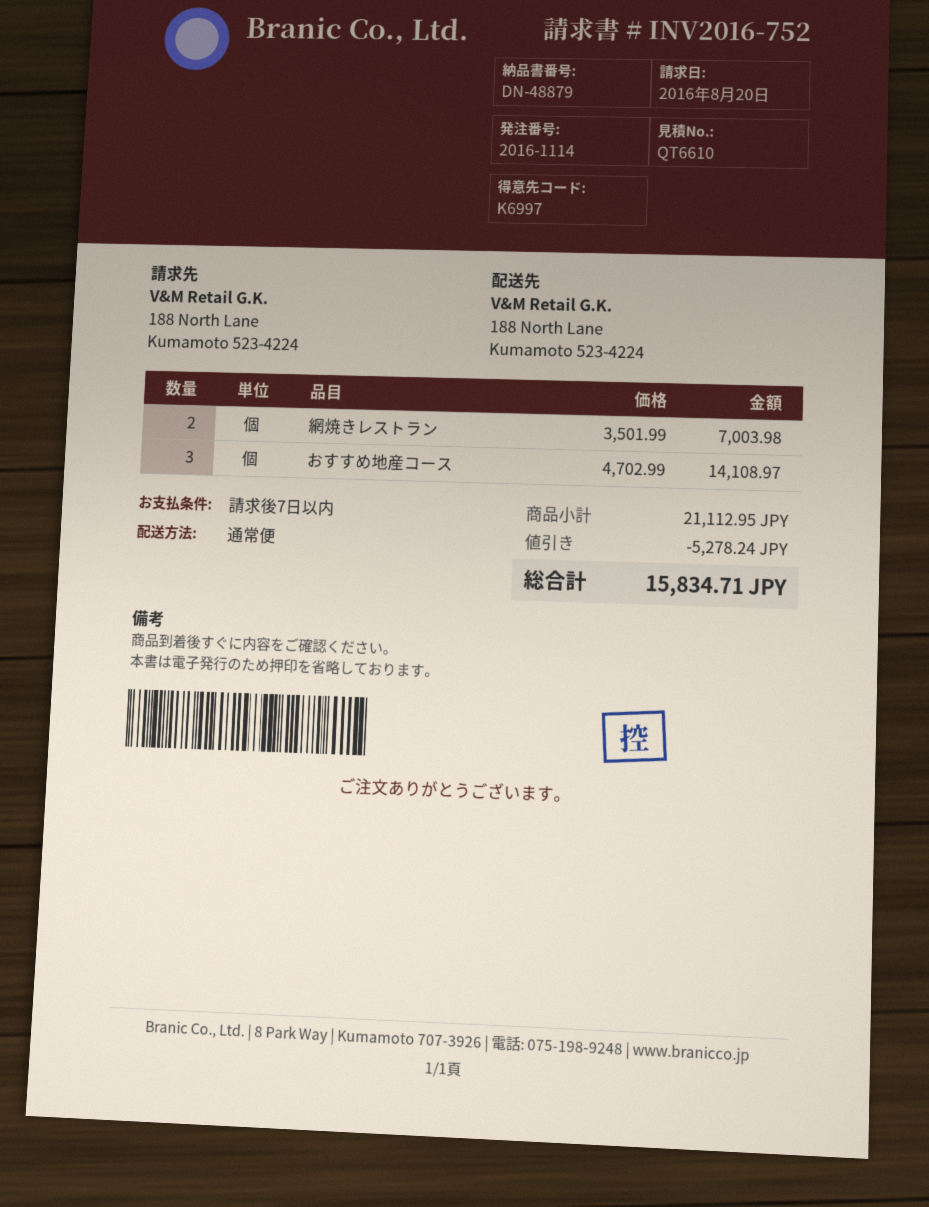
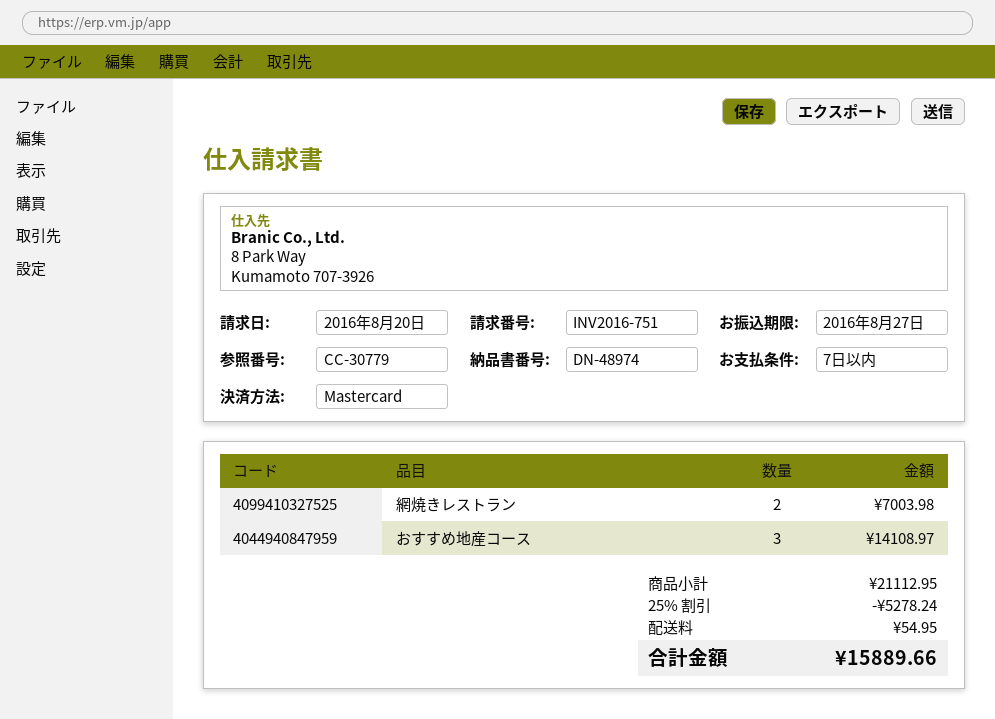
delivery note number: DN-48879 -> DN-48974
invoice number: INV2016-752 -> INV2016-751
shipping: none -> 54.95
total: 15834.71 -> 15889.66

